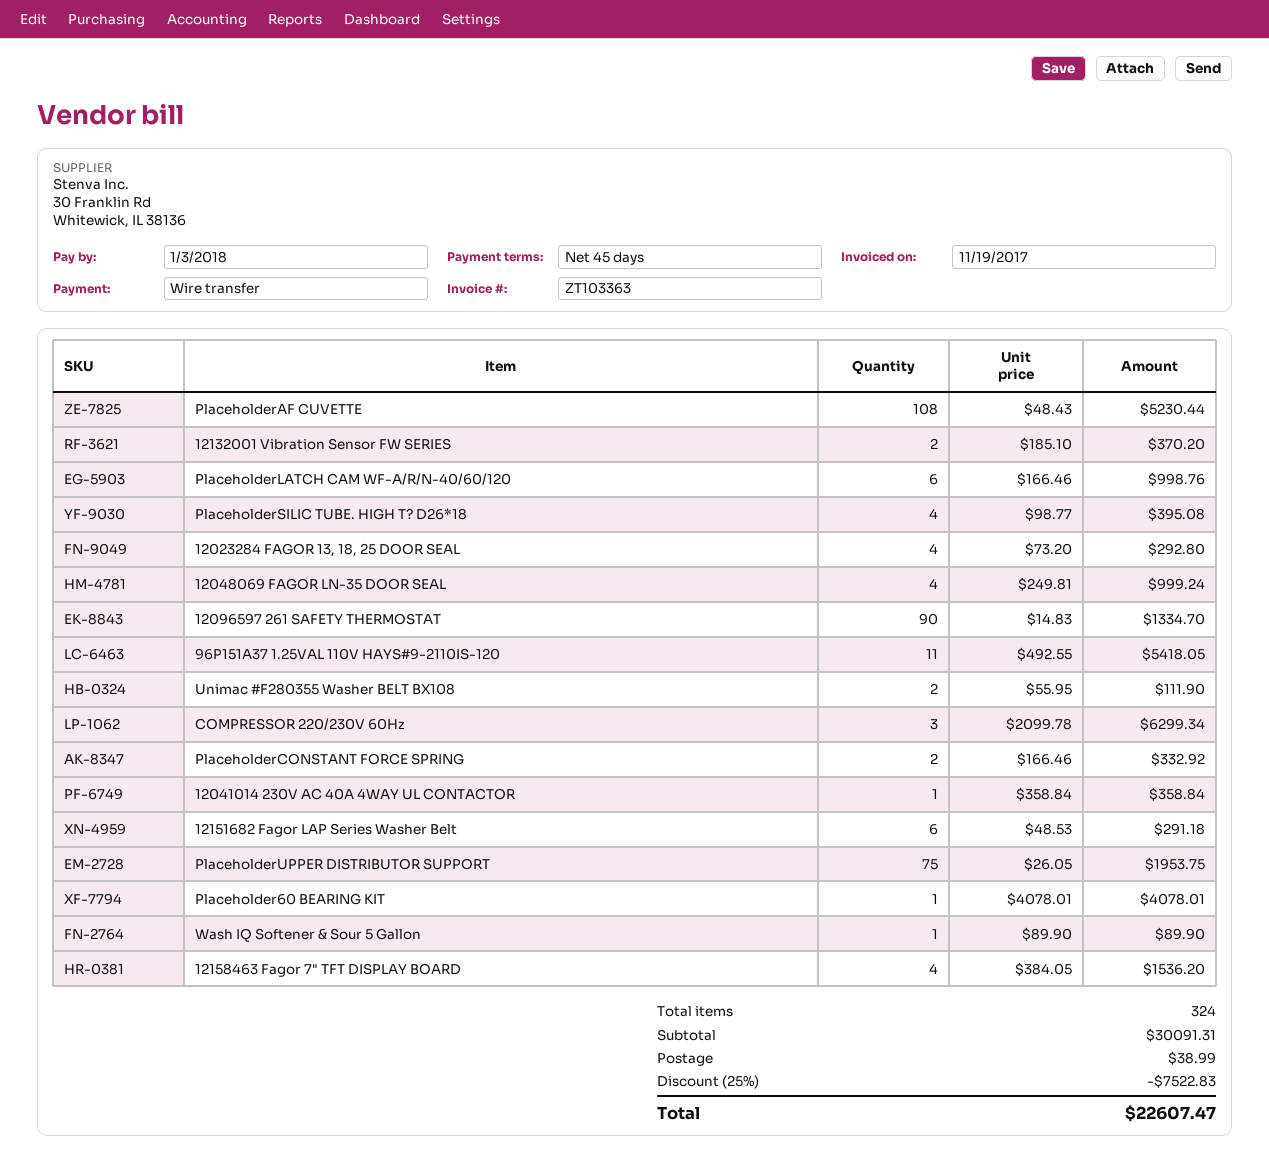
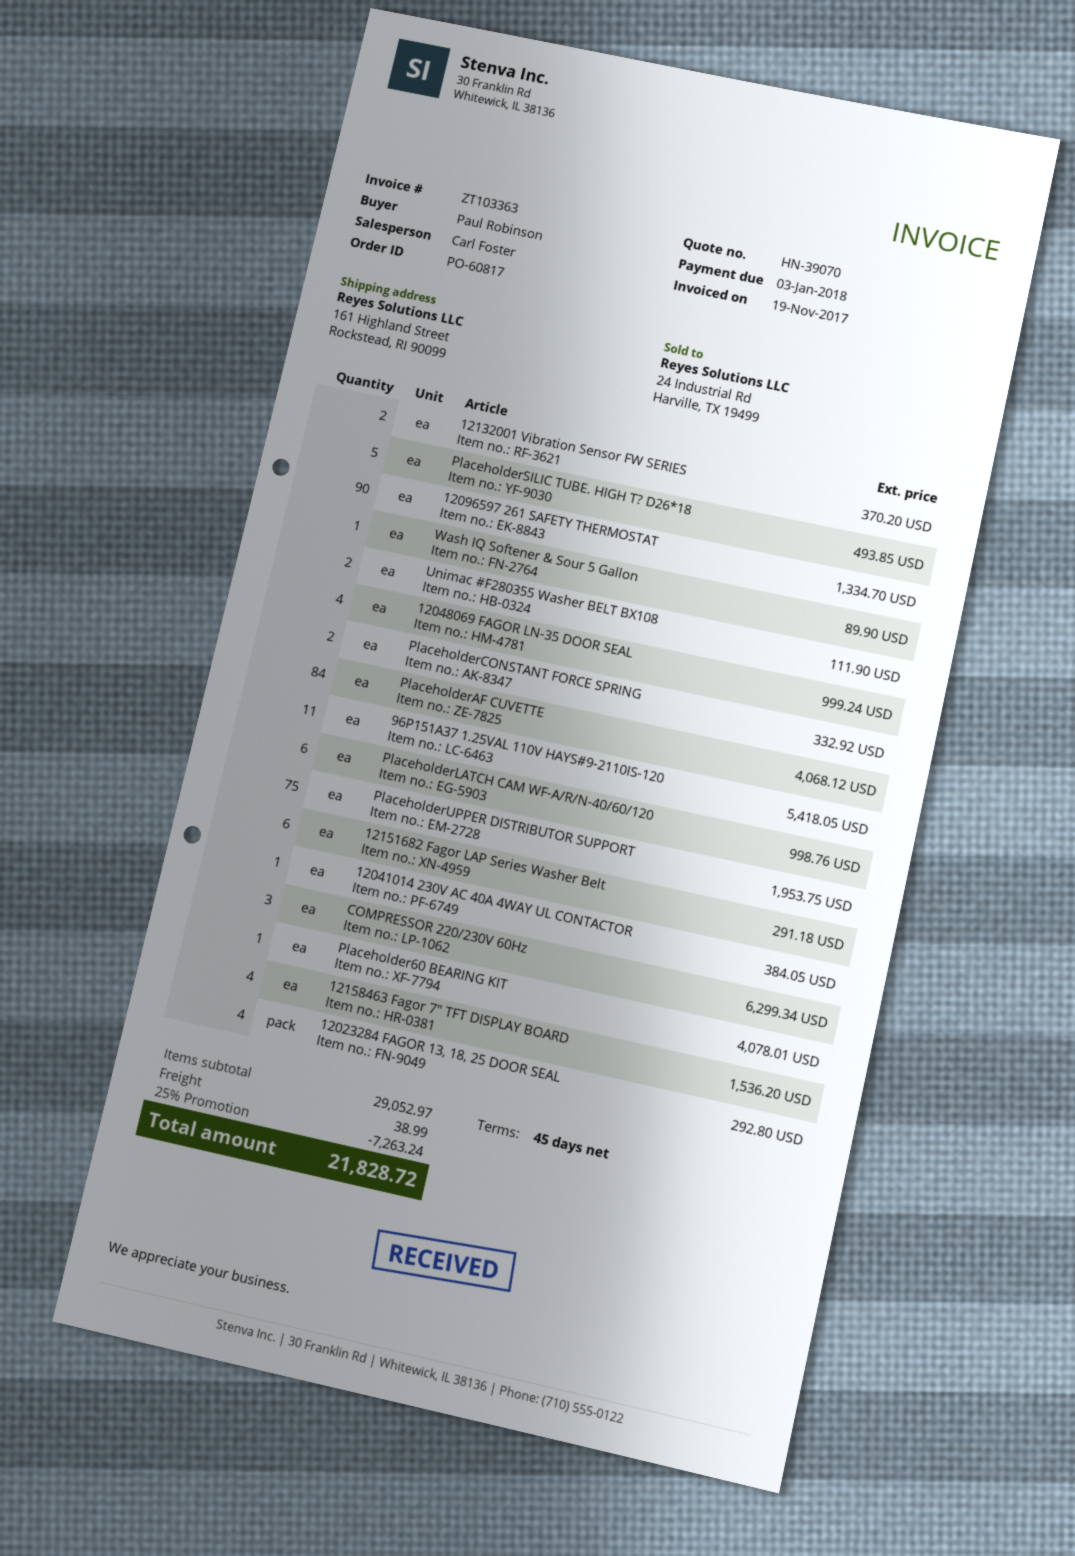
PlaceholderAF CUVETTE: 108 for 5230.44 -> 84 for 4068.12
PlaceholderSILIC TUBE. HIGH T? D26*18: 4 for 395.08 -> 5 for 493.85
12041014 230V AC 40A 4WAY UL CONTACTOR: 1 for 358.84 -> 1 for 384.05
subtotal: 30091.31 -> 29052.97
discount: 25% = 7522.83 -> 25% = 7263.24
total: 22607.47 -> 21828.72

